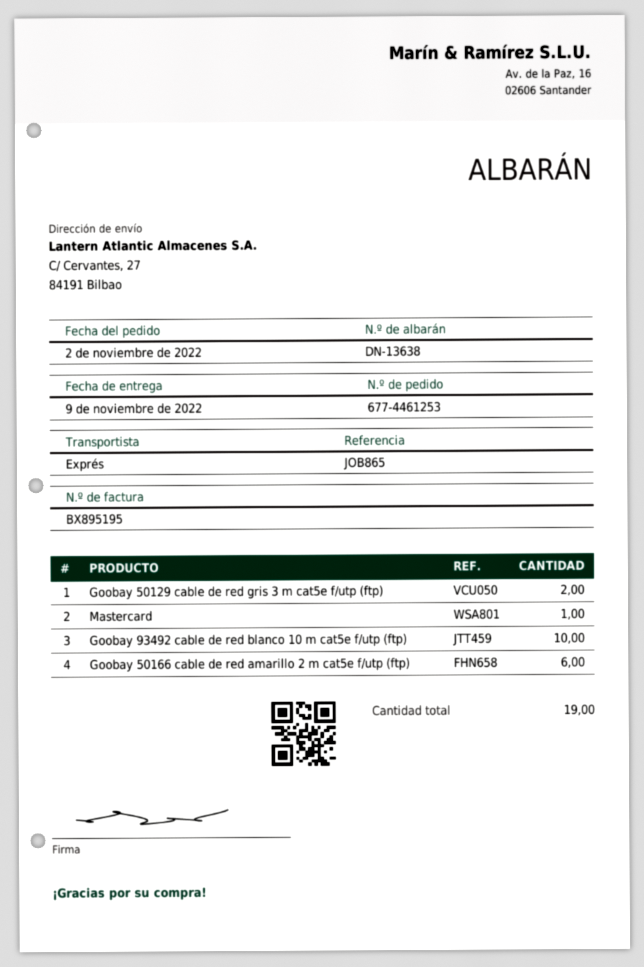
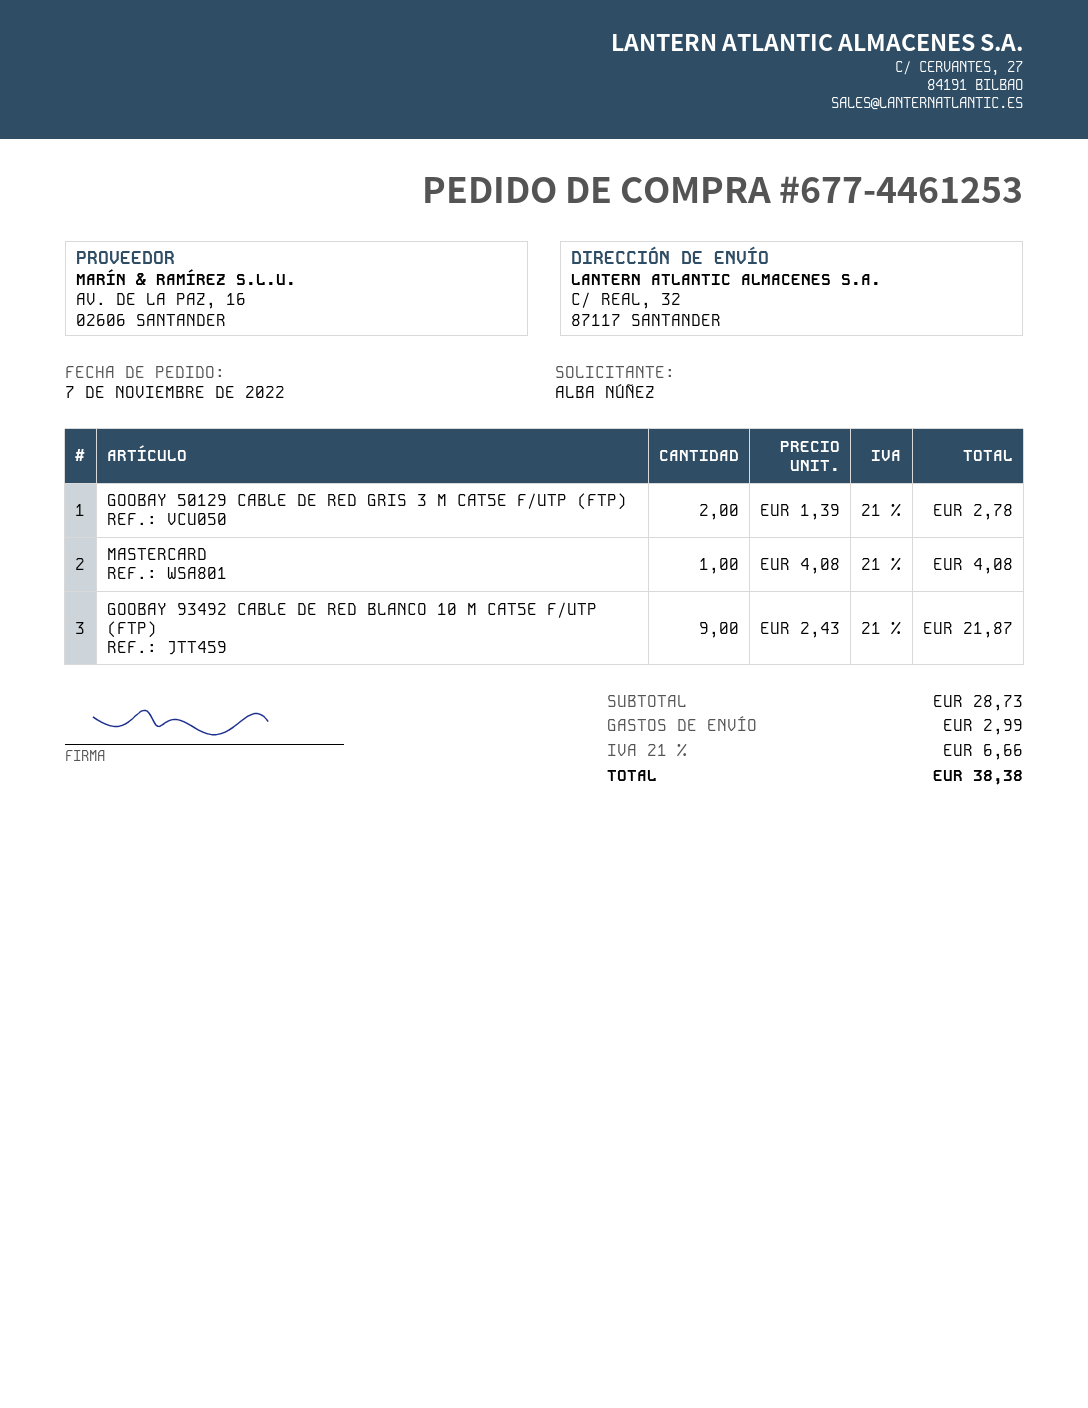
order date: 2022-11-02 -> 2022-11-07
ship to: C/ Cervantes, 27, 84191 Bilbao -> C/ REAL, 32, 87117 SANTANDER
Goobay 93492 cable de red blanco 10 m cat5e f/utp (ftp): 10 -> 9
Goobay 50166 cable de red amarillo 2 m cat5e f/utp (ftp): 6 -> none

